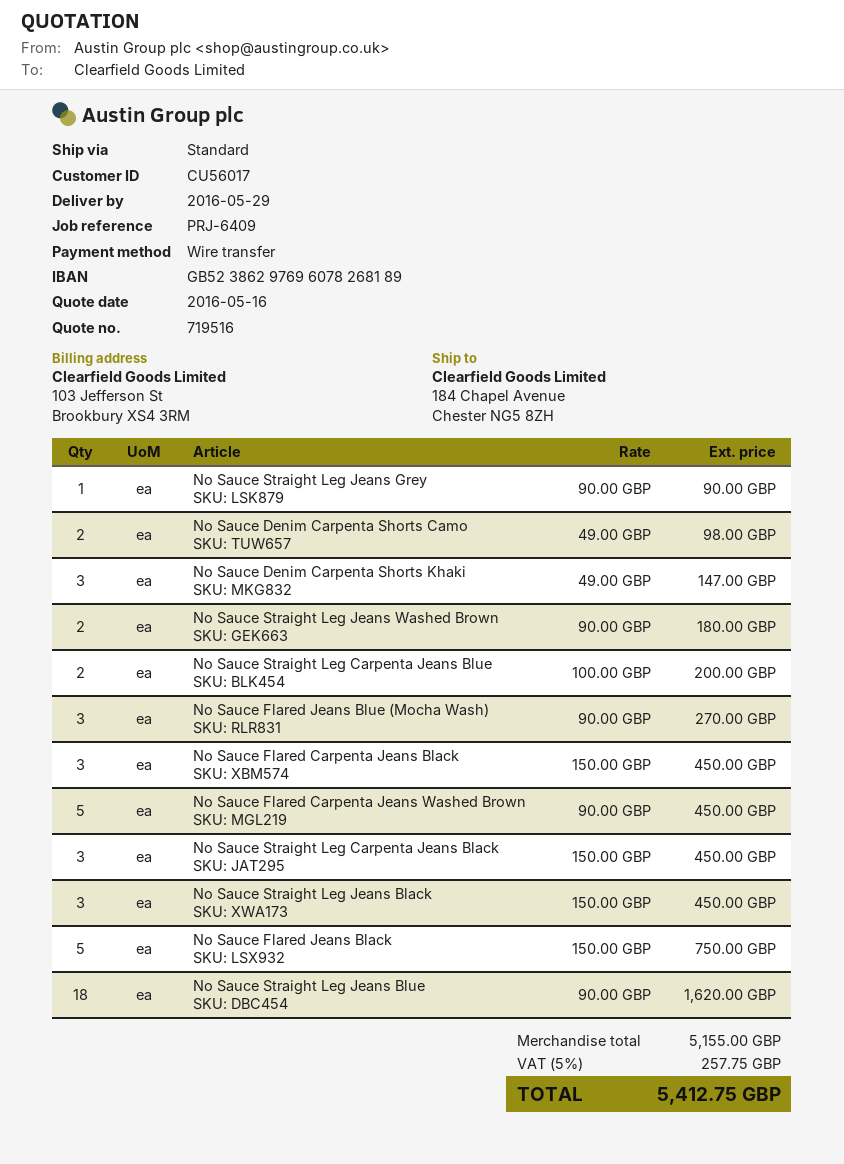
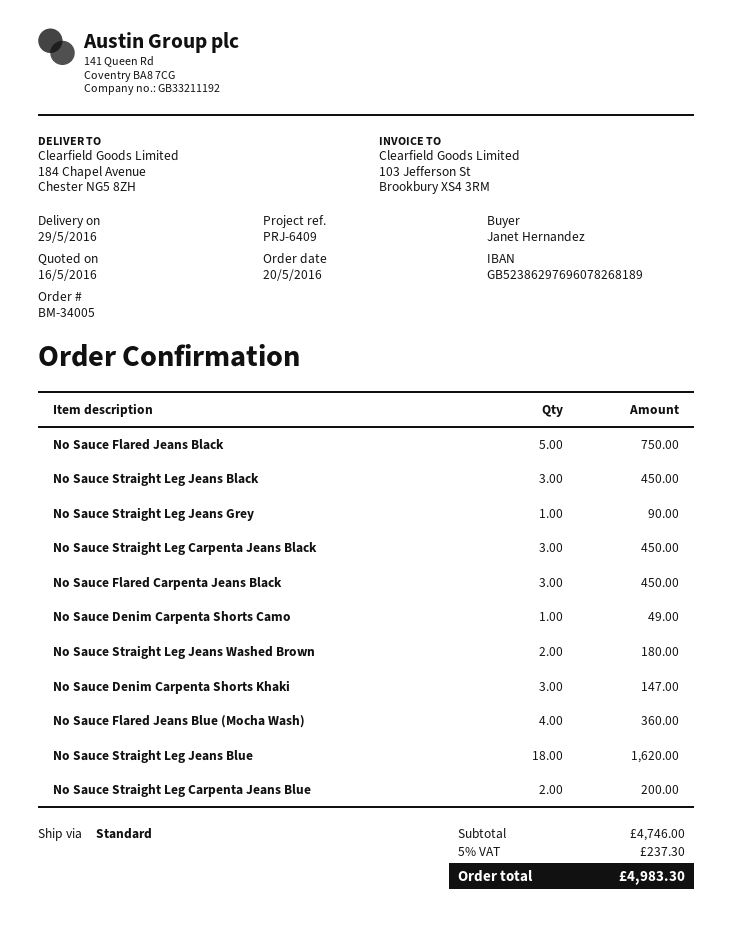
No Sauce Denim Carpenta Shorts Camo: 2 for 98.00 -> 1 for 49.00
No Sauce Flared Jeans Blue (Mocha Wash): 3 for 270.00 -> 4 for 360.00
No Sauce Flared Carpenta Jeans Washed Brown: 5 for 450.00 -> none
subtotal: 5155.00 -> 4746.00
tax: 5% = 257.75 -> 5% = 237.30
total: 5412.75 -> 4983.30

